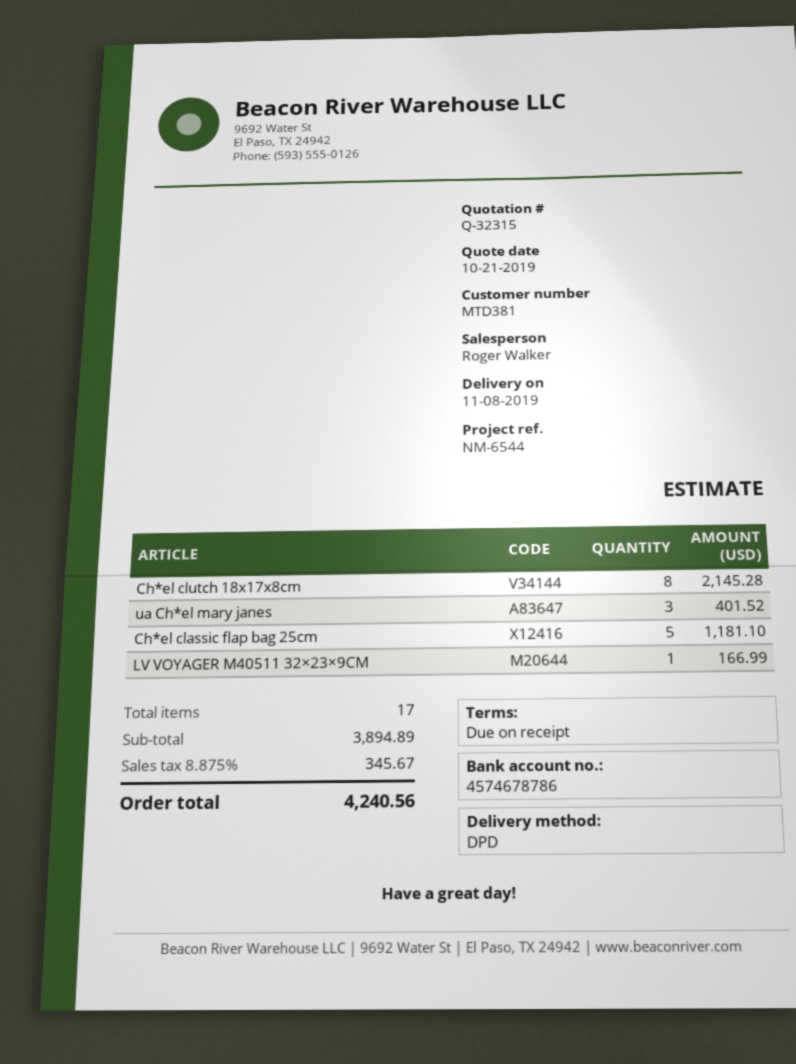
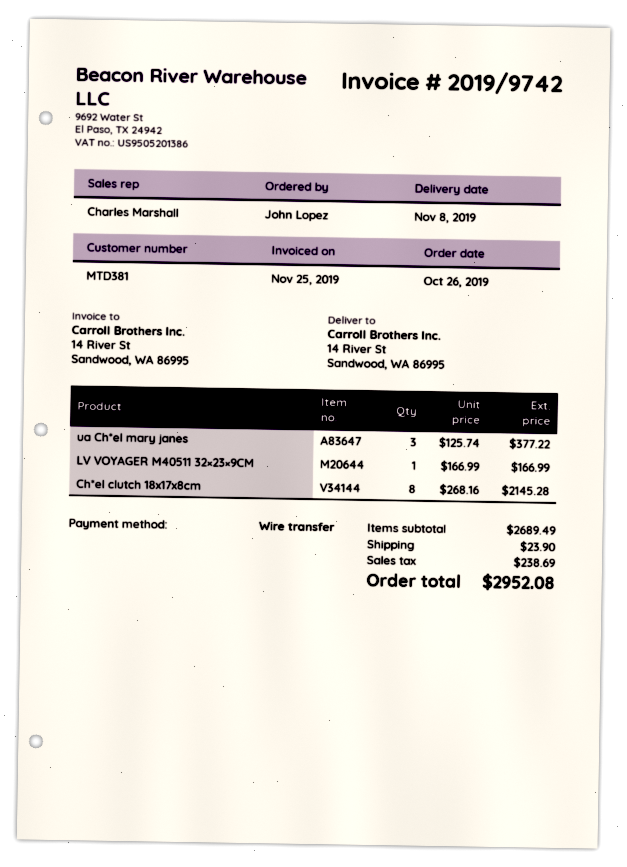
sales rep: Roger Walker -> Charles Marshall
ua Ch*el mary janes: 3 for 401.52 -> 3 for 377.22
Ch*el classic flap bag 25cm: 5 for 1181.10 -> none
subtotal: 3894.89 -> 2689.49
shipping: none -> 23.90
tax: 345.67 -> 238.69
total: 4240.56 -> 2952.08

